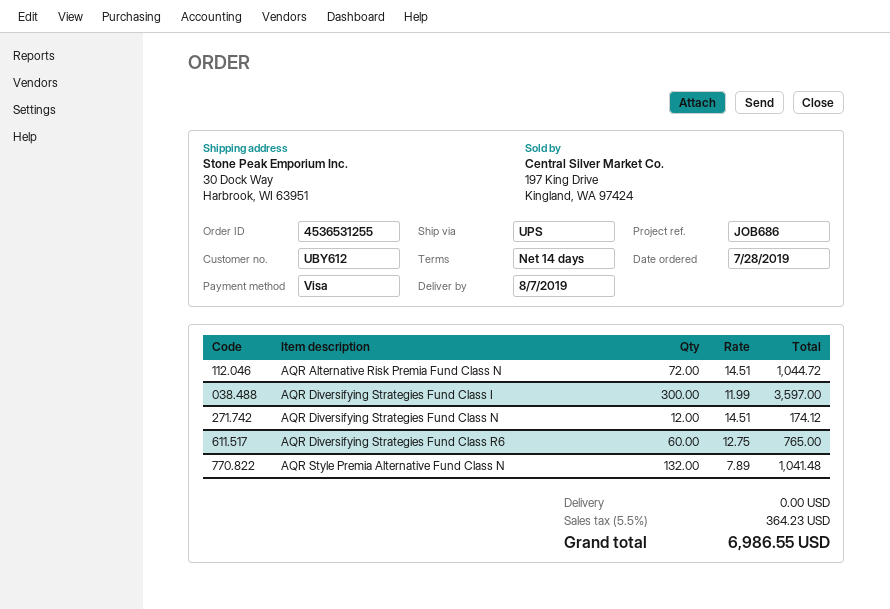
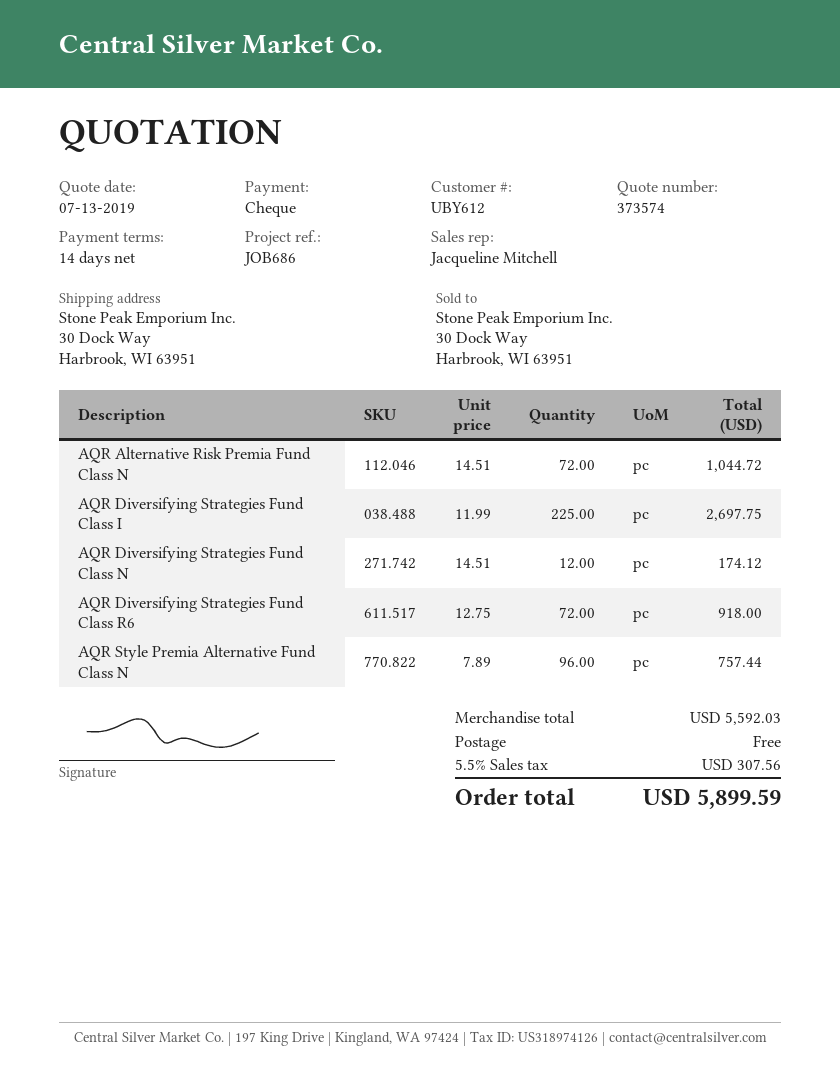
payment method: Visa -> cheque
AQR Diversifying Strategies Fund Class I: 300 x 11.99 = 3597.00 -> 225 x 11.99 = 2697.75
AQR Diversifying Strategies Fund Class R6: 60 x 12.75 = 765.00 -> 72 x 12.75 = 918.00
AQR Style Premia Alternative Fund Class N: 132 x 7.89 = 1041.48 -> 96 x 7.89 = 757.44
tax: 5.5% = 364.23 -> 5.5% = 307.56
total: 6986.55 -> 5899.59

